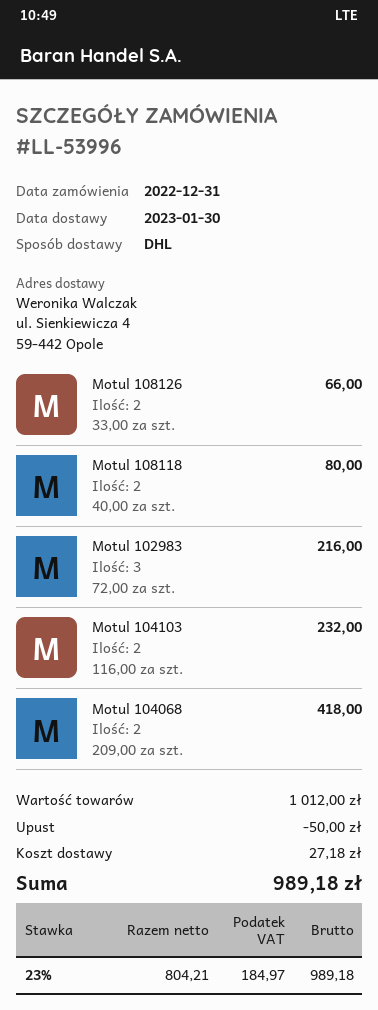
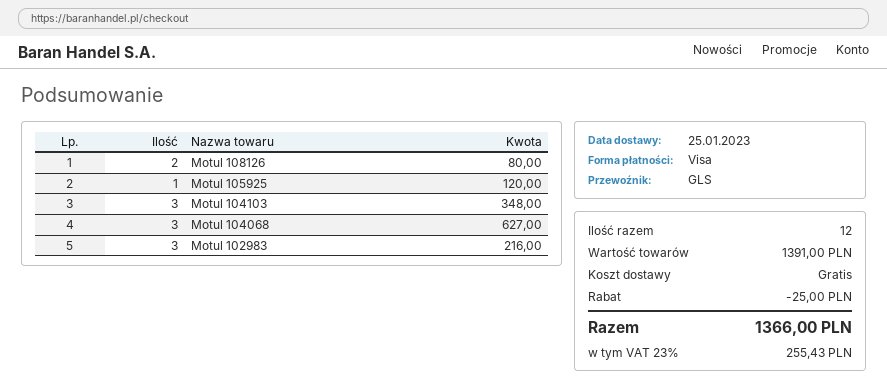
delivery date: 2023-01-30 -> 2023-01-25
shipping method: DHL -> GLS
Motul 108126: 2 for 66.00 -> 2 for 80.00
Motul 108118: 2 for 80.00 -> none
Motul 104103: 2 for 232.00 -> 3 for 348.00
Motul 104068: 2 for 418.00 -> 3 for 627.00
Motul 105925: none -> 1 for 120.00
subtotal: 1012.00 -> 1391.00
discount: 50.00 -> 25.00
shipping: 27.18 -> 0.00
tax: 23% = 184.97 -> 23% = 255.43
total: 989.18 -> 1366.00

